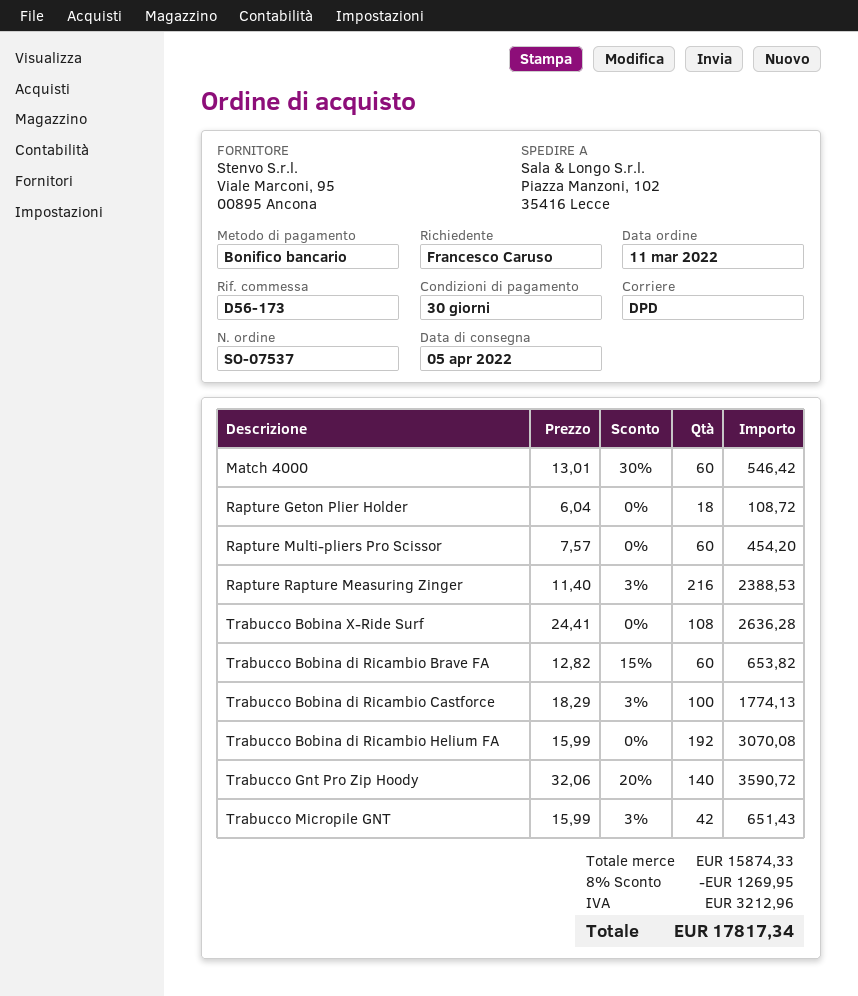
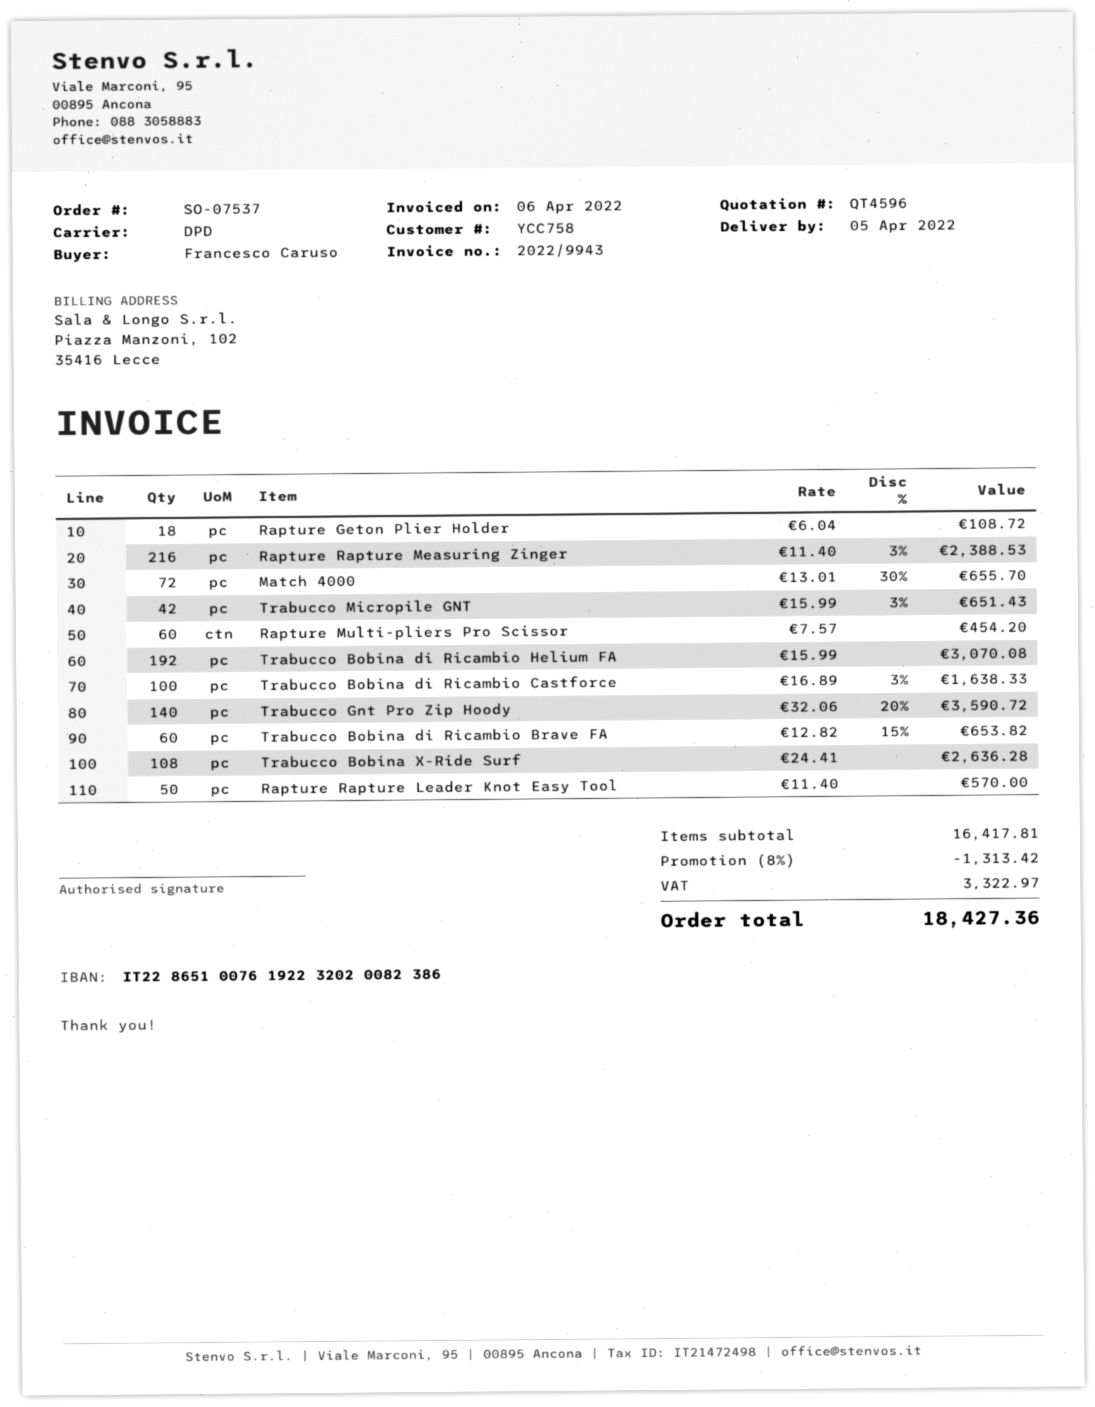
Match 4000: 60 x 13.01 - 30% = 546.42 -> 72 x 13.01 - 30% = 655.70
Trabucco Bobina di Ricambio Castforce: 100 x 18.29 - 3% = 1774.13 -> 100 x 16.89 - 3% = 1638.33
Rapture Rapture Leader Knot Easy Tool: none -> 50 x 11.40 = 570.00
subtotal: 15874.33 -> 16417.81
discount: 8% = 1269.95 -> 8% = 1313.42
tax: 3212.96 -> 3322.97
total: 17817.34 -> 18427.36

